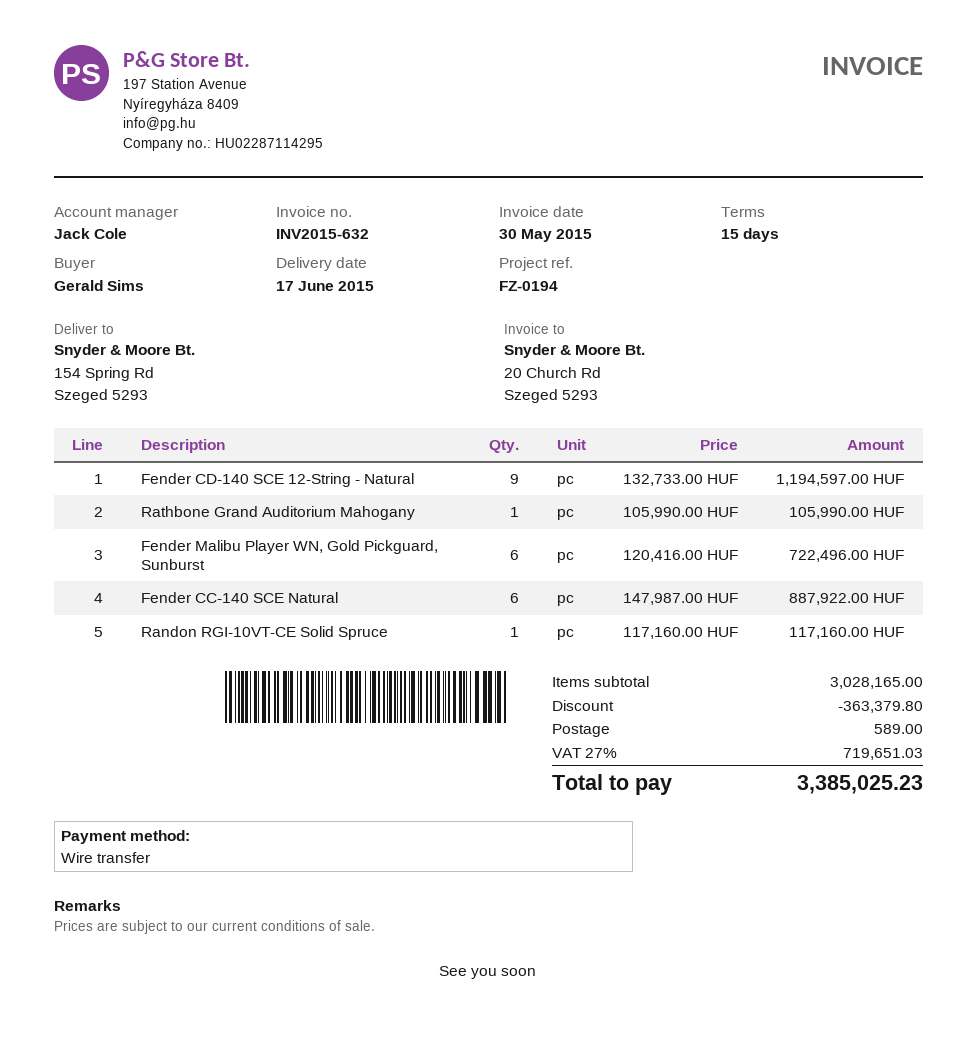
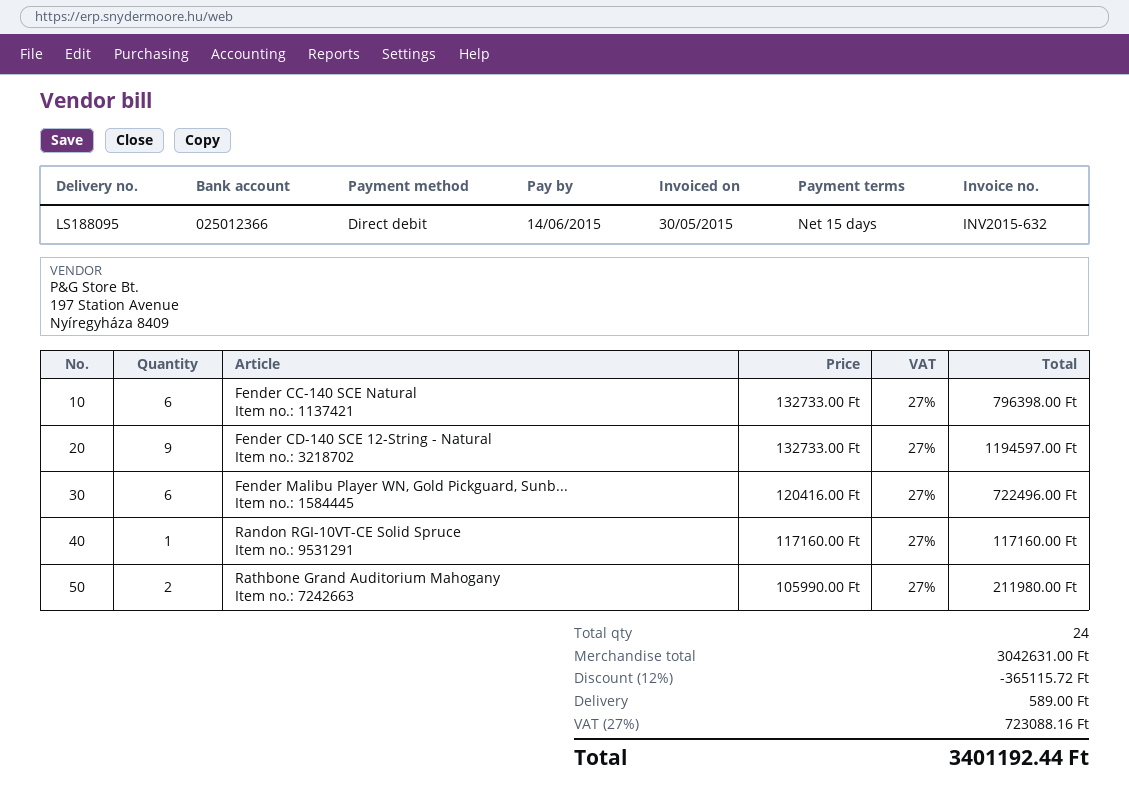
payment method: bank transfer -> direct debit
Rathbone Grand Auditorium Mahogany: 1 x 105990.00 = 105990.00 -> 2 x 105990.00 = 211980.00
Fender CC-140 SCE Natural: 6 x 147987.00 = 887922.00 -> 6 x 132733.00 = 796398.00
subtotal: 3028165.00 -> 3042631.00
discount: 363379.80 -> 365115.72
tax: 27% = 719651.03 -> 27% = 723088.16
total: 3385025.23 -> 3401192.44

